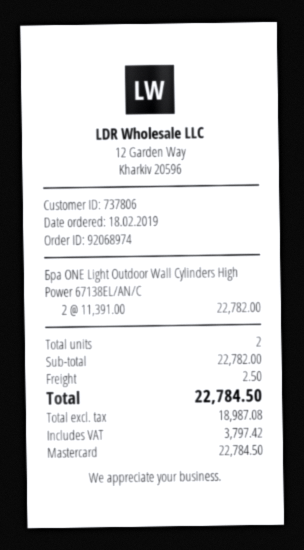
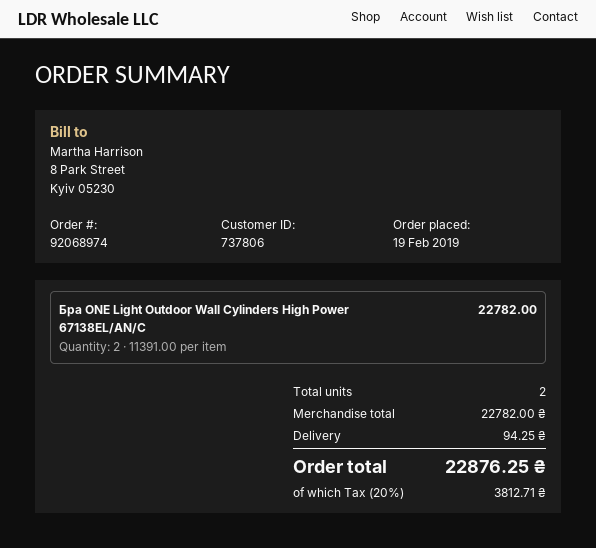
order date: 2019-02-18 -> 2019-02-19
shipping: 2.50 -> 94.25
tax: 3797.42 -> 3812.71
total: 22784.50 -> 22876.25

